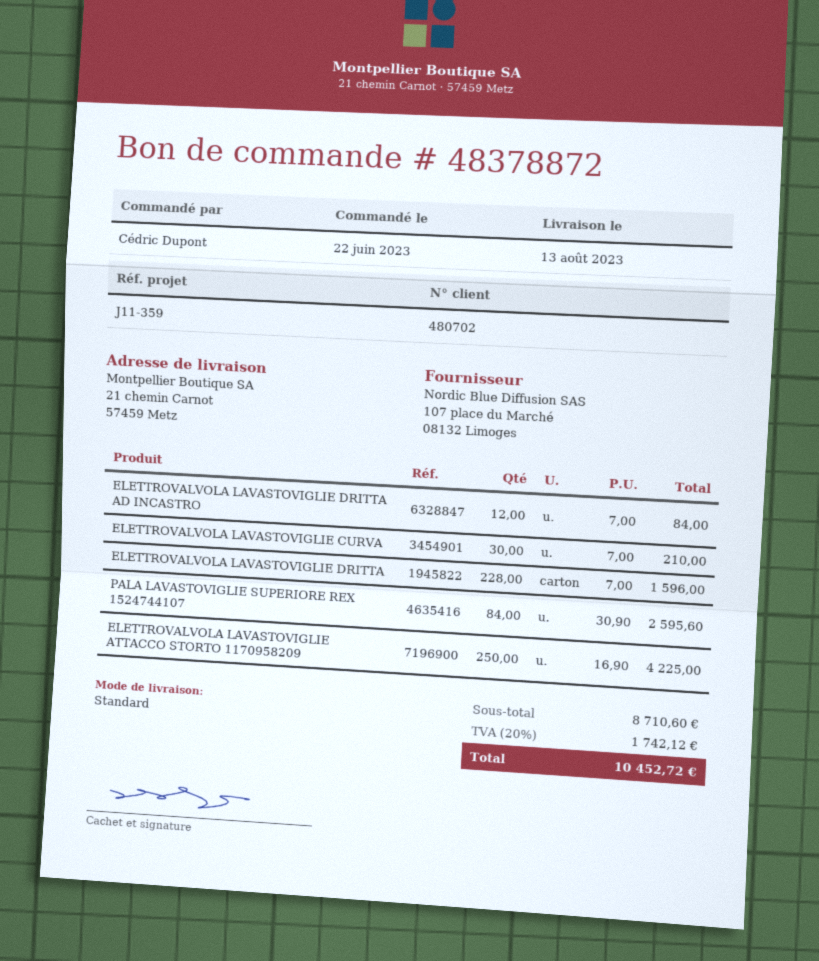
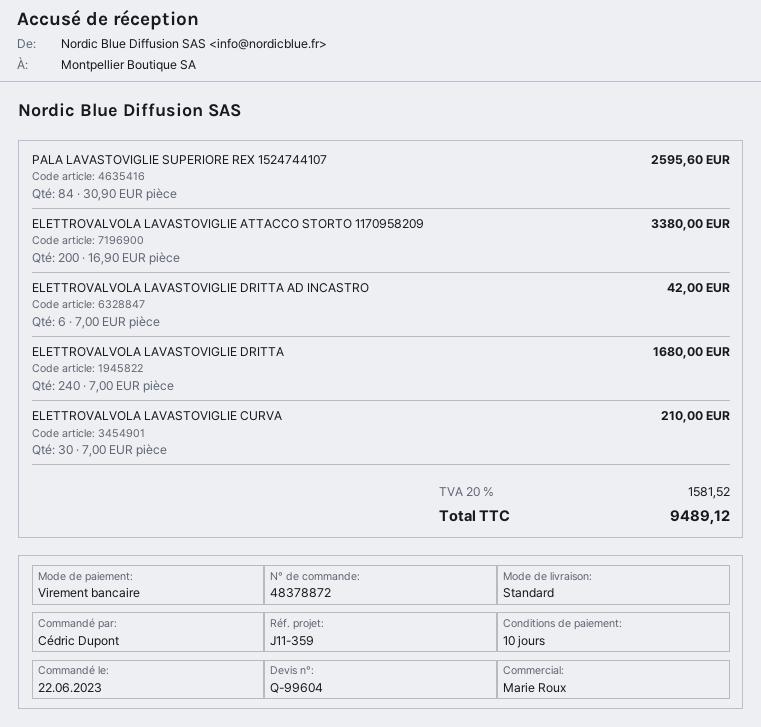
ELETTROVALVOLA LAVASTOVIGLIE DRITTA AD INCASTRO: 12 x 7.00 = 84.00 -> 6 x 7.00 = 42.00
ELETTROVALVOLA LAVASTOVIGLIE DRITTA: 228 x 7.00 = 1596.00 -> 240 x 7.00 = 1680.00
ELETTROVALVOLA LAVASTOVIGLIE ATTACCO STORTO 1170958209: 250 x 16.90 = 4225.00 -> 200 x 16.90 = 3380.00
tax: 20% = 1742.12 -> 20% = 1581.52
total: 10452.72 -> 9489.12

